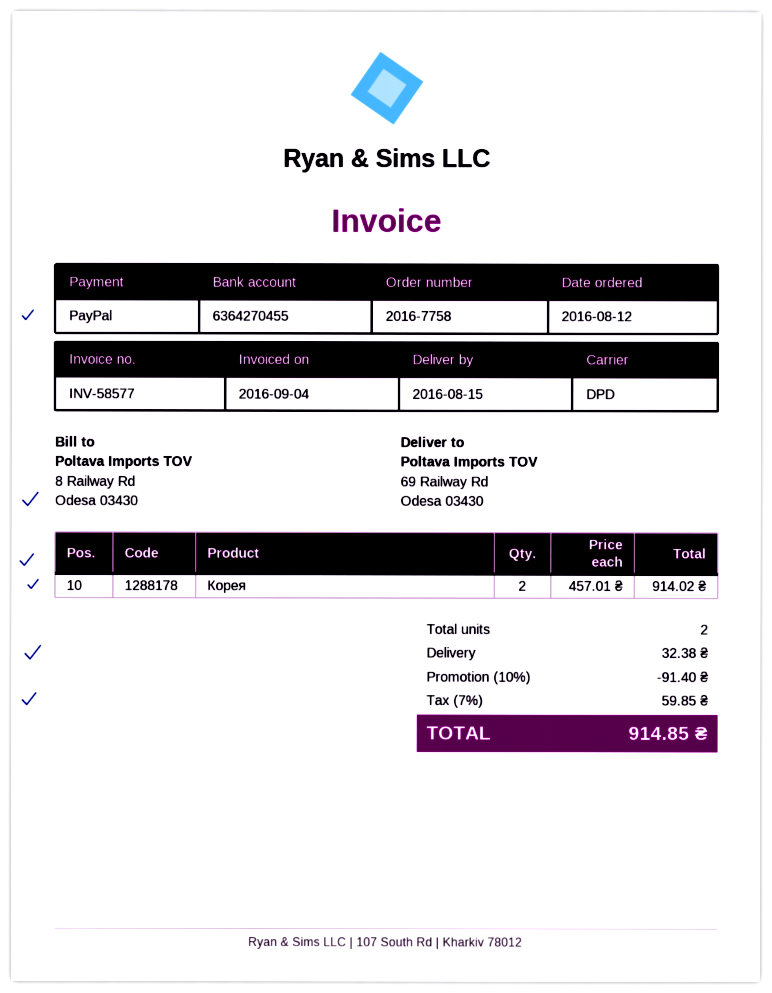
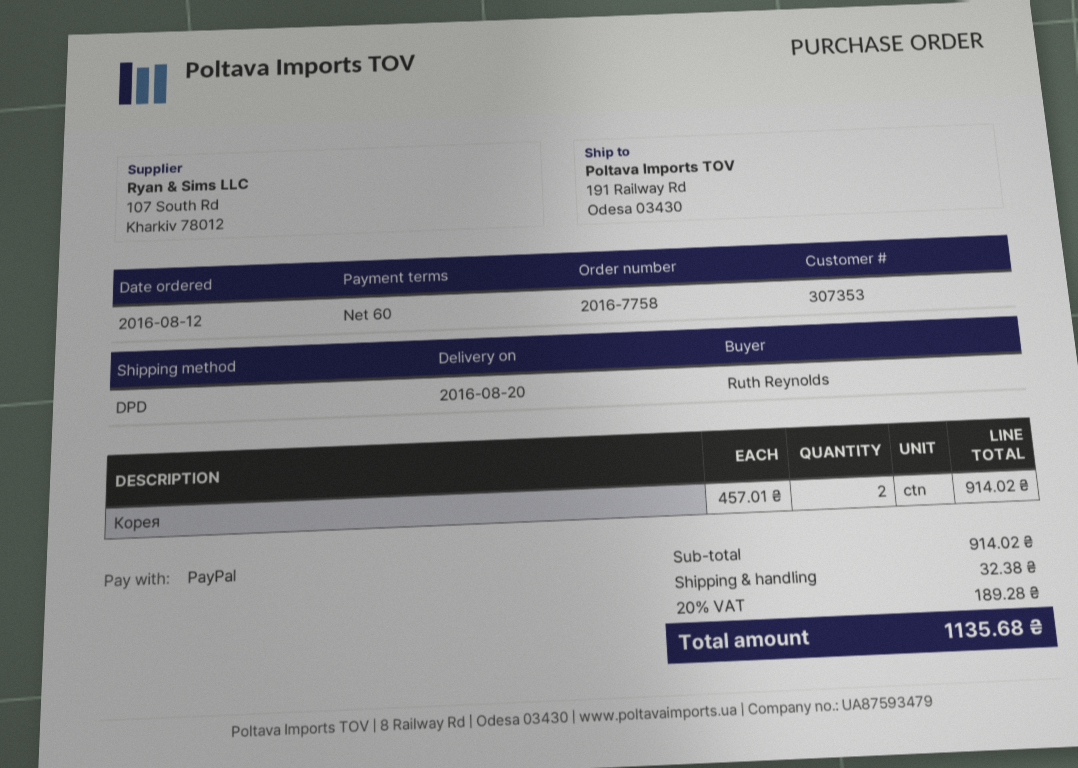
delivery date: 2016-08-15 -> 2016-08-20
ship to: 69 Railway Rd, Odesa 03430 -> 191 Railway Rd, Odesa 03430
discount: 10% = 91.40 -> none
tax: 7% = 59.85 -> 20% = 189.28
total: 914.85 -> 1135.68

